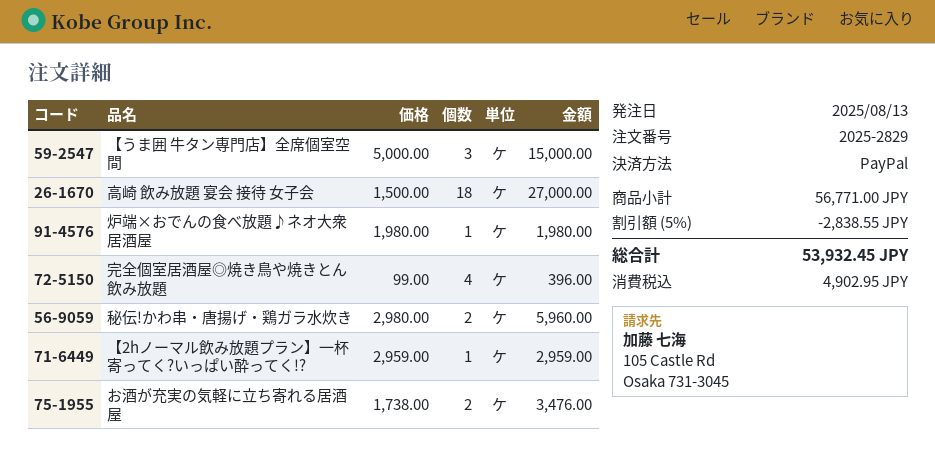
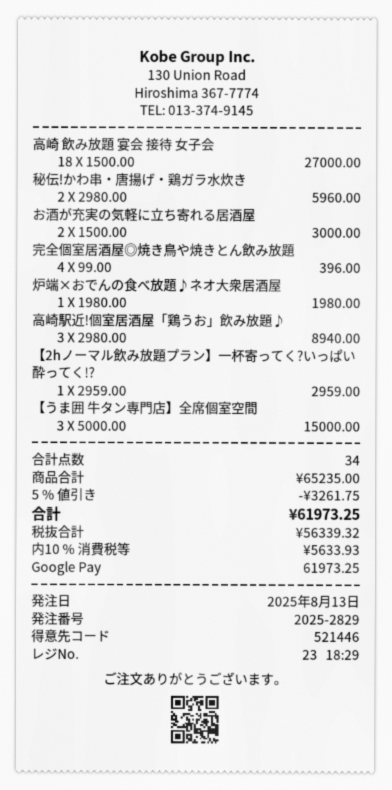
payment method: PayPal -> Google Pay
お酒が充実の気軽に立ち寄れる居酒屋: 2 x 1738.00 = 3476.00 -> 2 x 1500.00 = 3000.00
高崎駅近!個室居酒屋「鶏うお」飲み放題♪: none -> 3 x 2980.00 = 8940.00
subtotal: 56771.00 -> 65235.00
discount: 5% = 2838.55 -> 5% = 3261.75
tax: 4902.95 -> 5633.93
total: 53932.45 -> 61973.25

